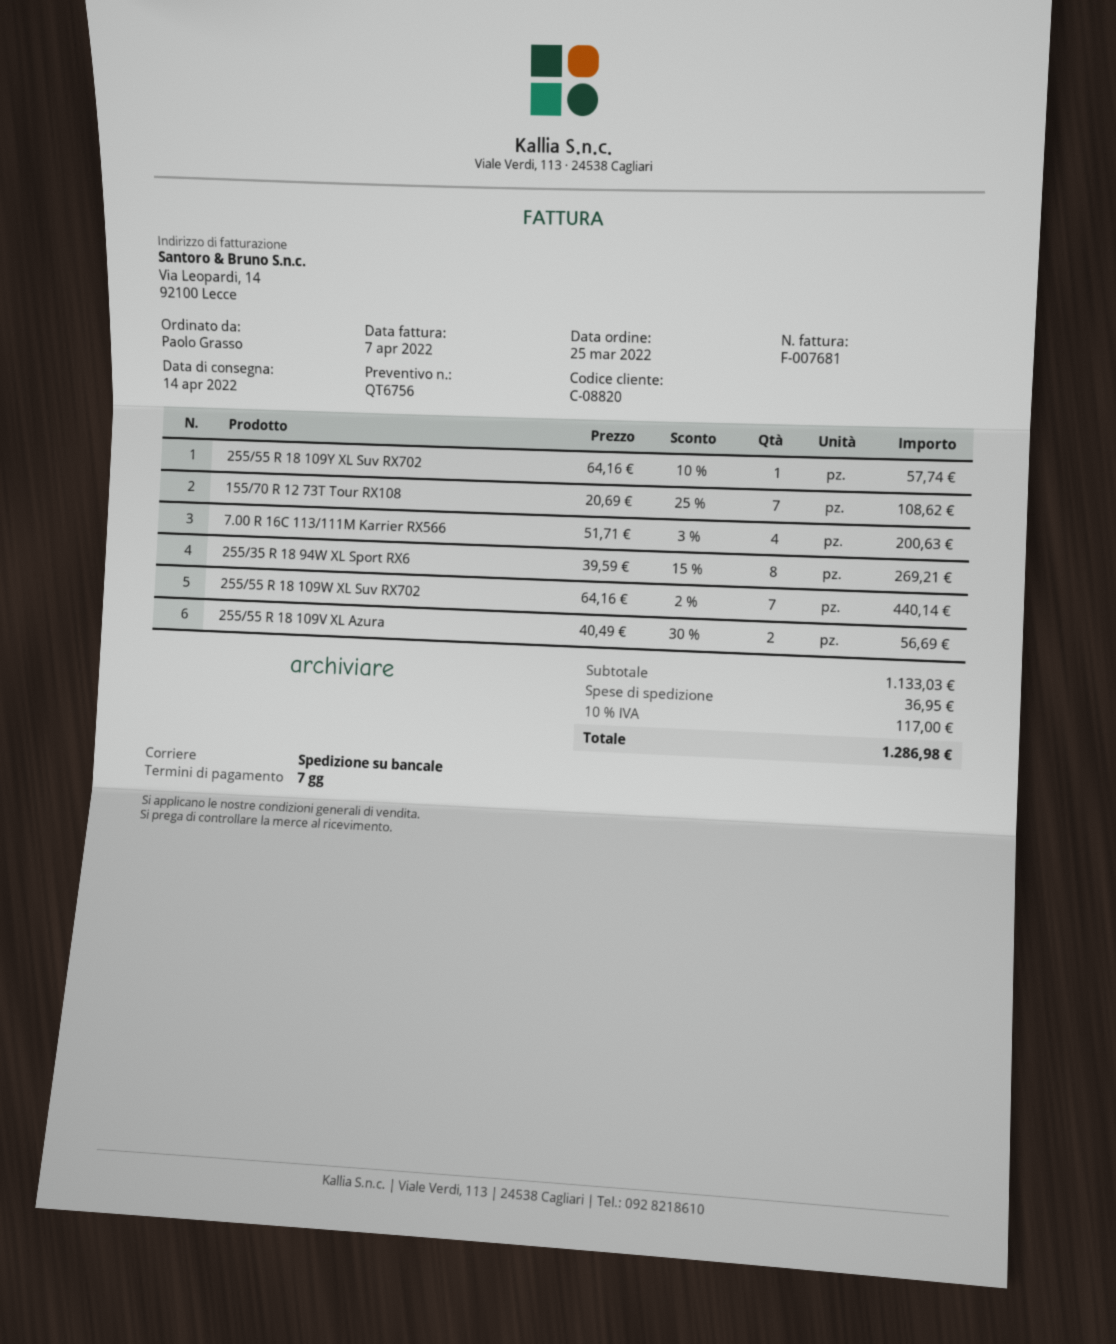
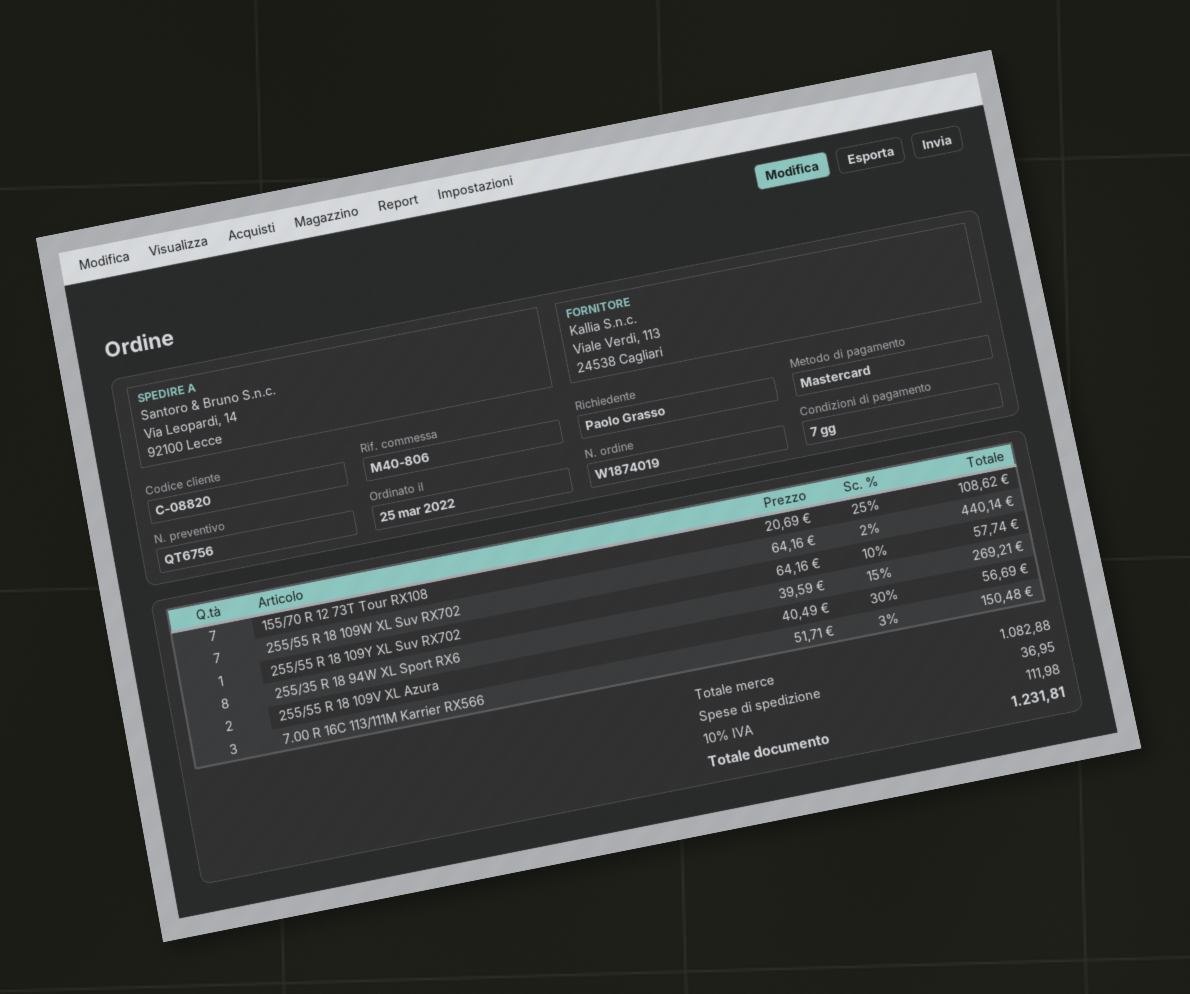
7.00 R 16C 113/111M Karrier RX566: 4 x 51.71 - 3% = 200.63 -> 3 x 51.71 - 3% = 150.48
subtotal: 1133.03 -> 1082.88
tax: 10% = 117.00 -> 10% = 111.98
total: 1286.98 -> 1231.81

